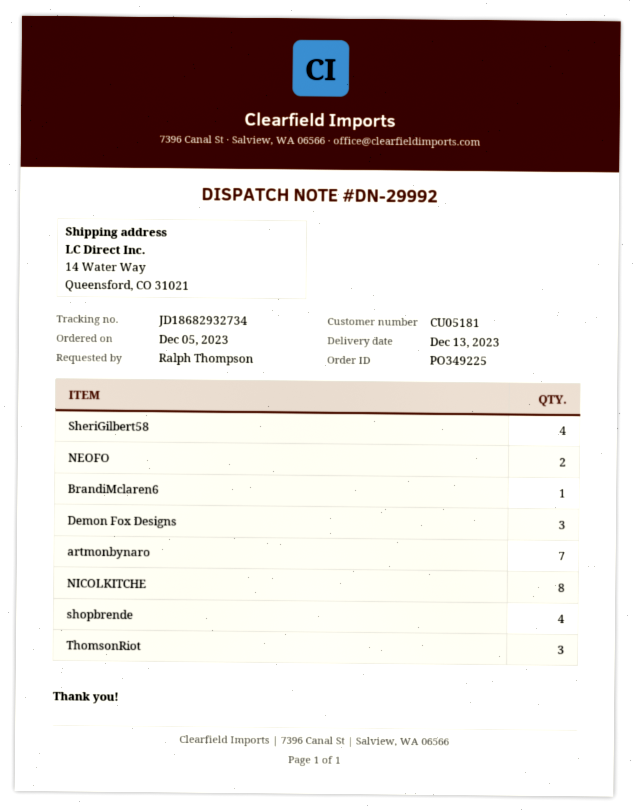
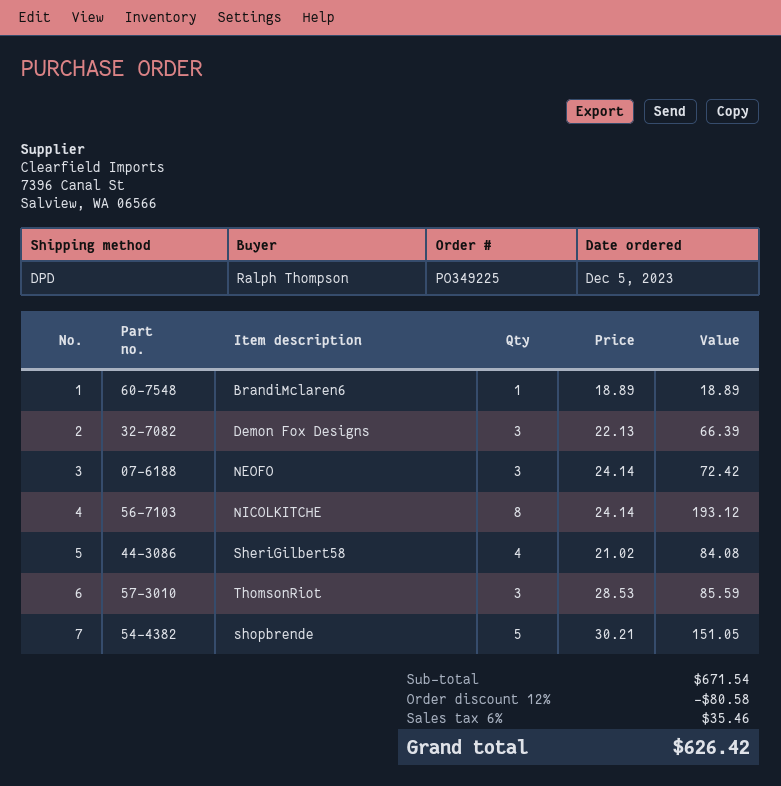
NEOFO: 2 -> 3
artmonbynaro: 7 -> none
shopbrende: 4 -> 5

